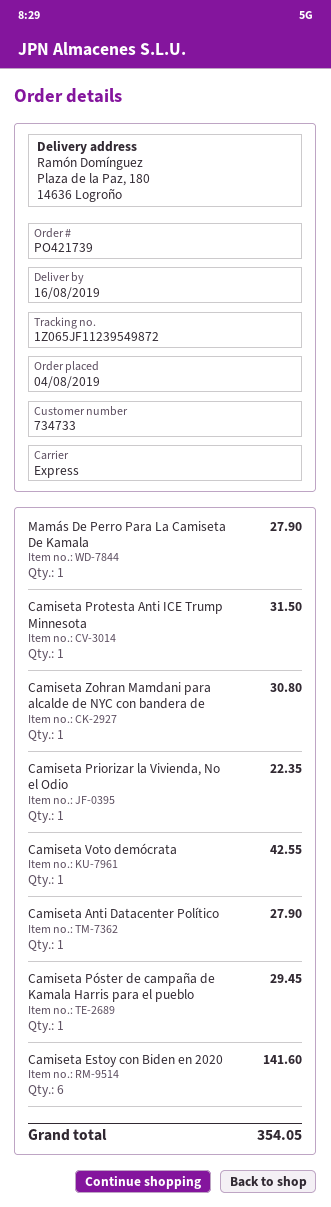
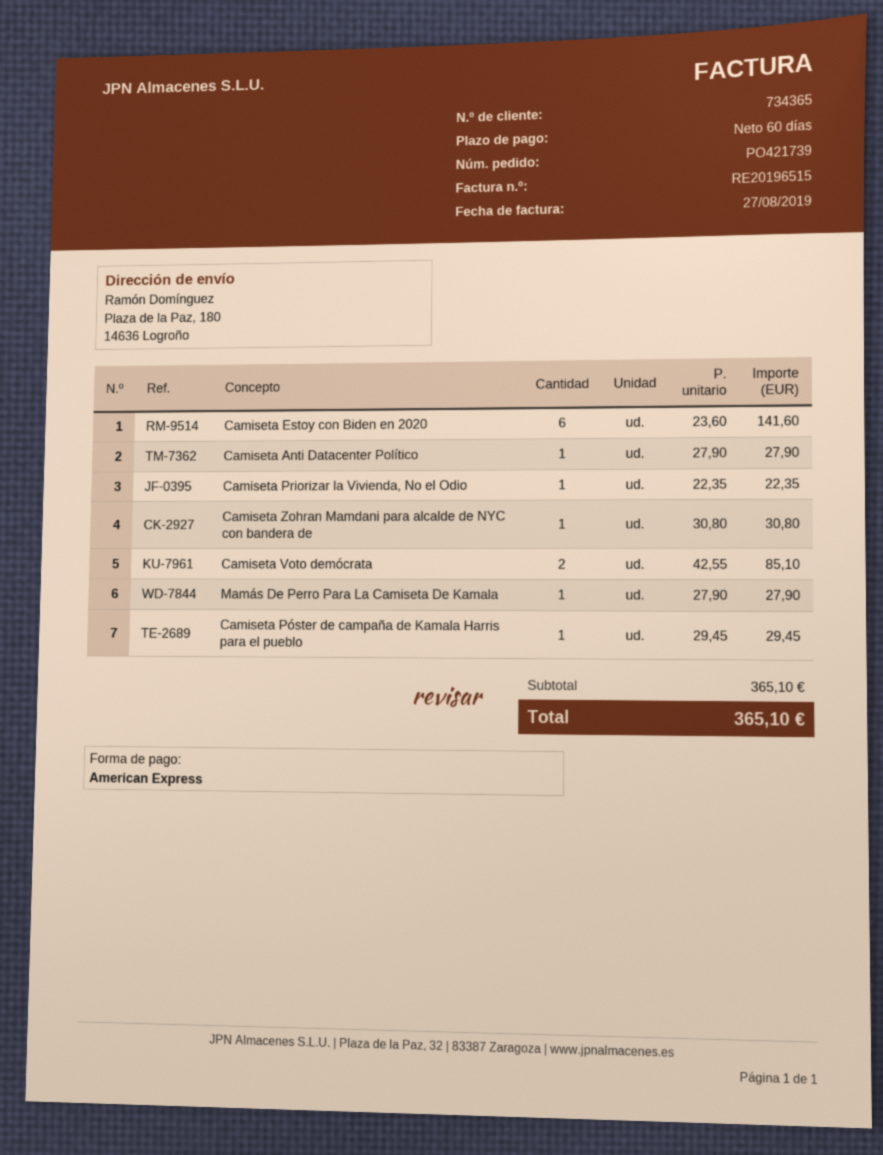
customer number: 734733 -> 734365
Camiseta Protesta Anti ICE Trump Minnesota: 1 for 31.50 -> none
Camiseta Voto demócrata: 1 for 42.55 -> 2 for 85.10
total: 354.05 -> 365.10

